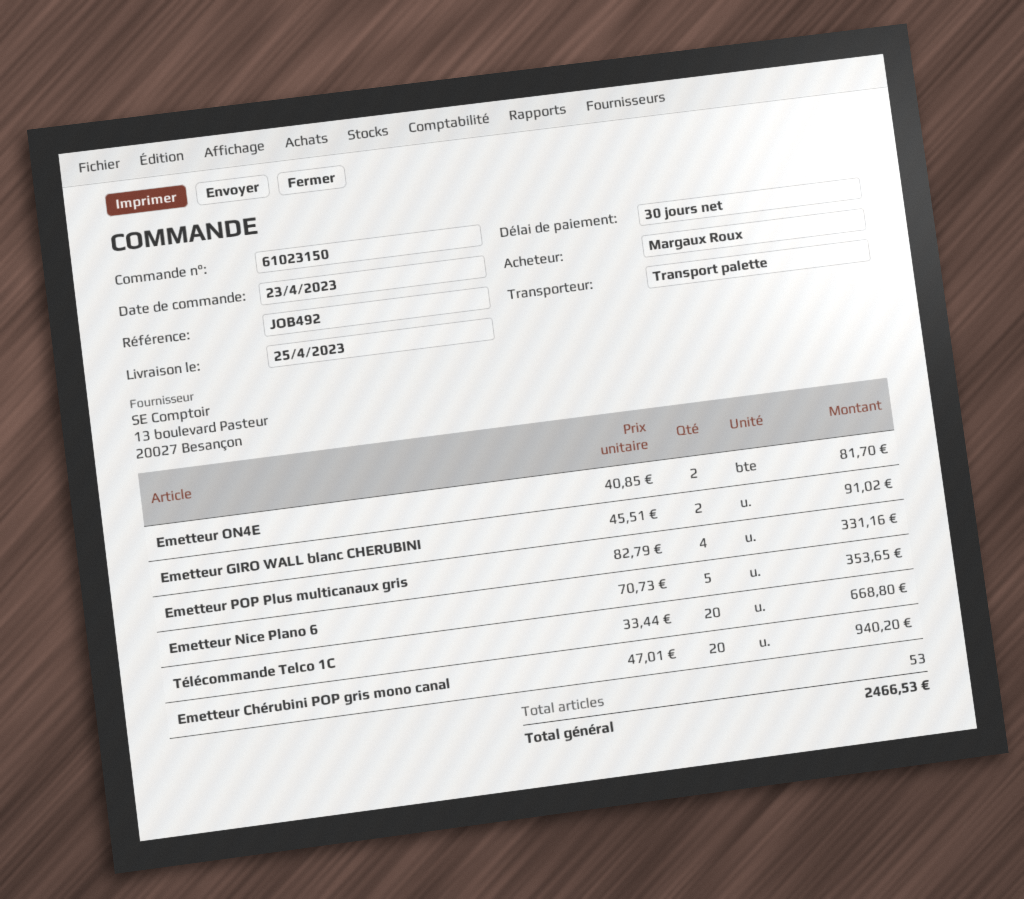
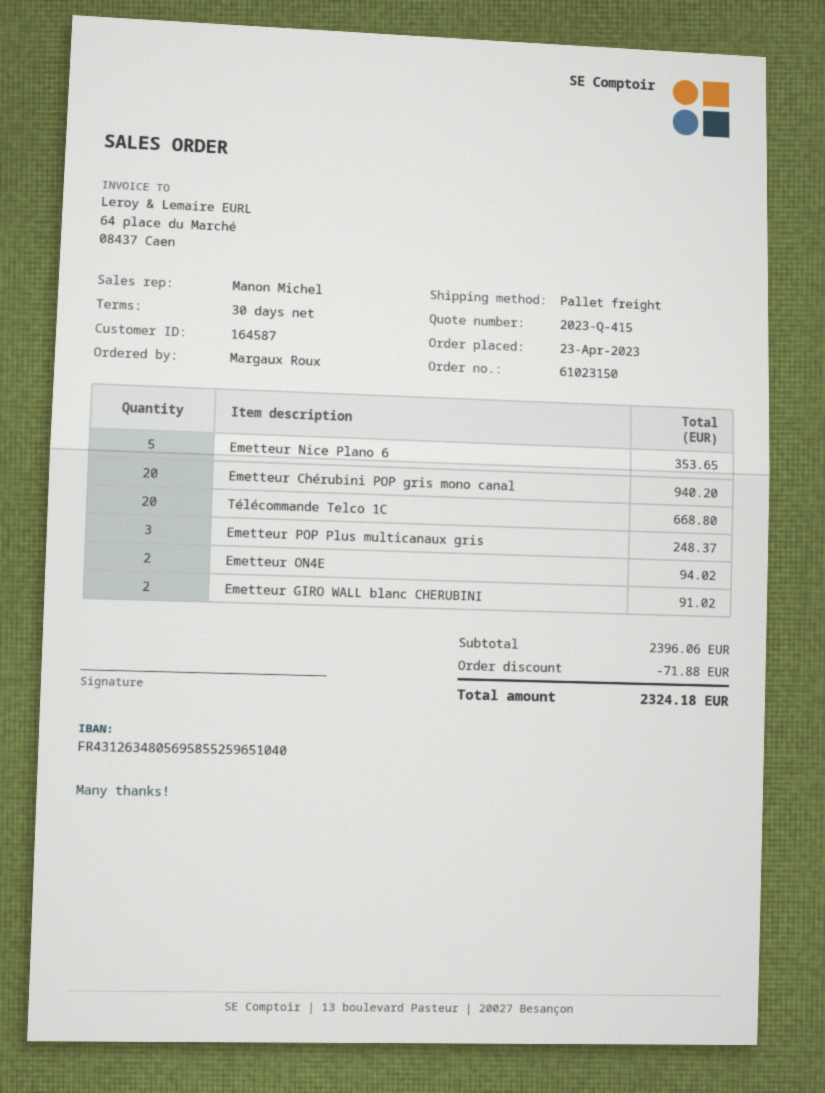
Emetteur ON4E: 2 for 81.70 -> 2 for 94.02
Emetteur POP Plus multicanaux gris: 4 for 331.16 -> 3 for 248.37
discount: none -> 71.88
total: 2466.53 -> 2324.18

